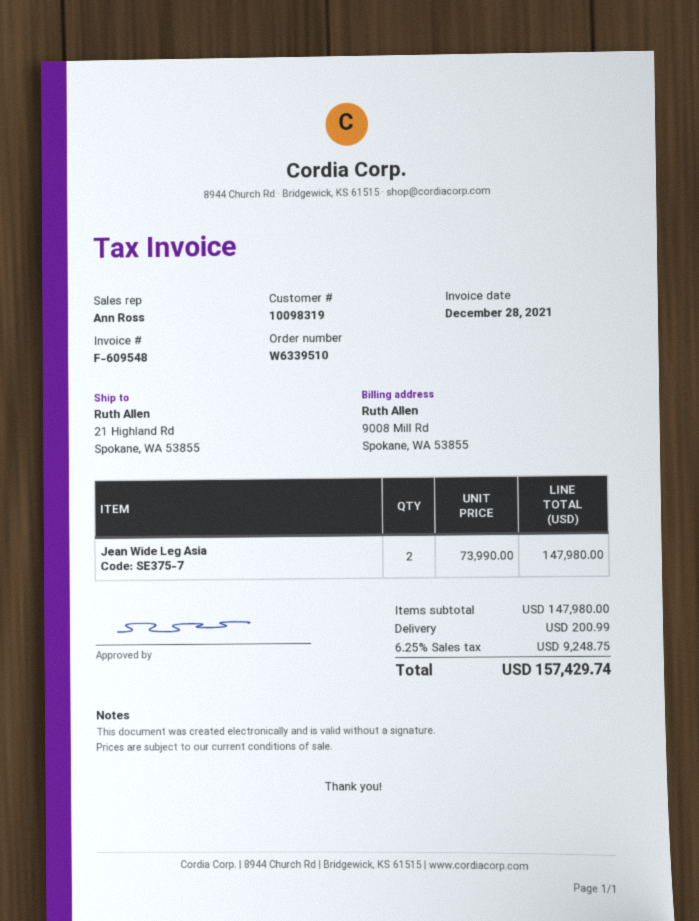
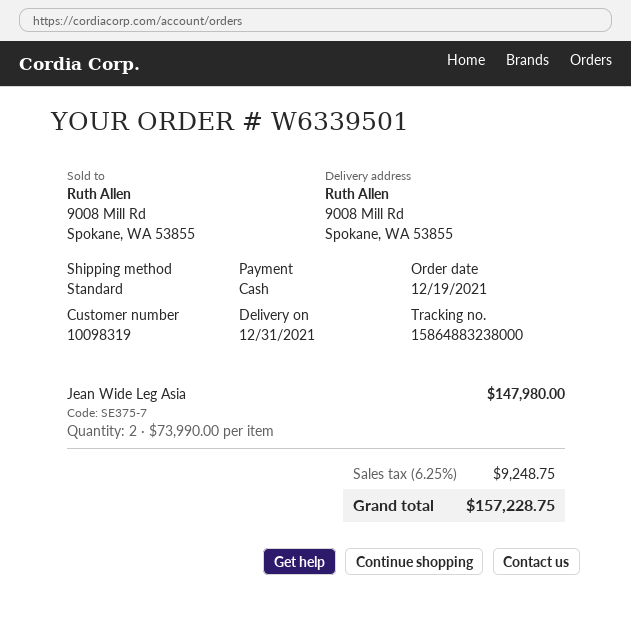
order number: W6339510 -> W6339501
ship to: 21 Highland Rd, Spokane, WA 53855 -> 9008 Mill Rd, Spokane, WA 53855
shipping: 200.99 -> none
total: 157429.74 -> 157228.75

